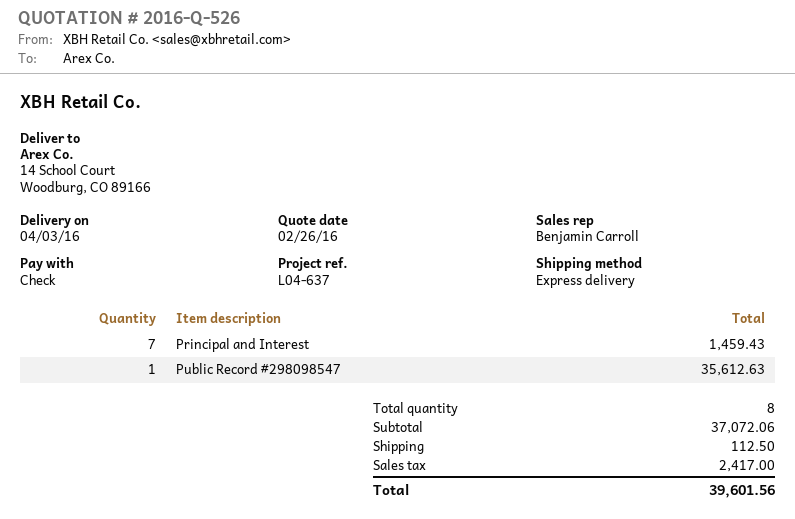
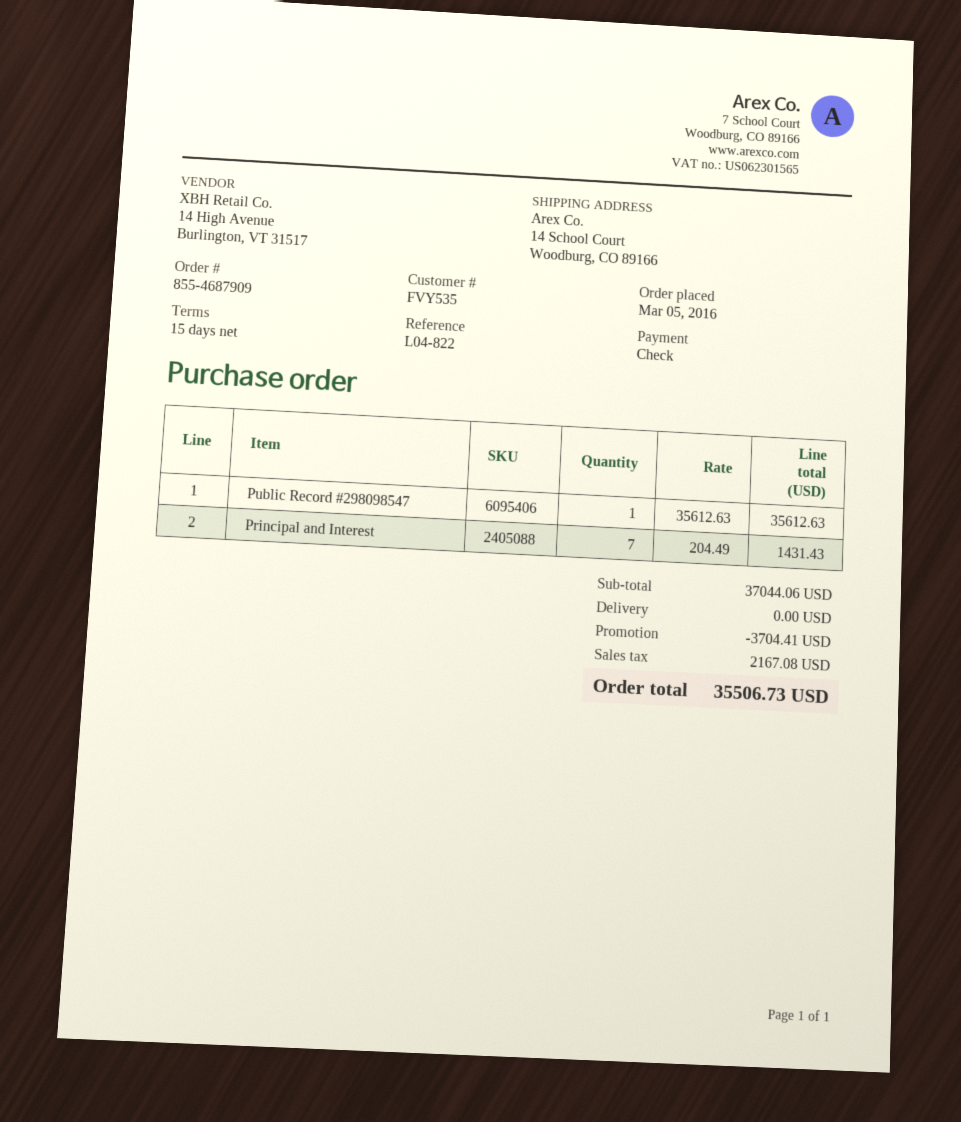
reference: L04-637 -> L04-822
Principal and Interest: 7 for 1459.43 -> 7 for 1431.43
subtotal: 37072.06 -> 37044.06
discount: none -> 3704.41
shipping: 112.50 -> 0.00
tax: 2417.00 -> 2167.08
total: 39601.56 -> 35506.73

